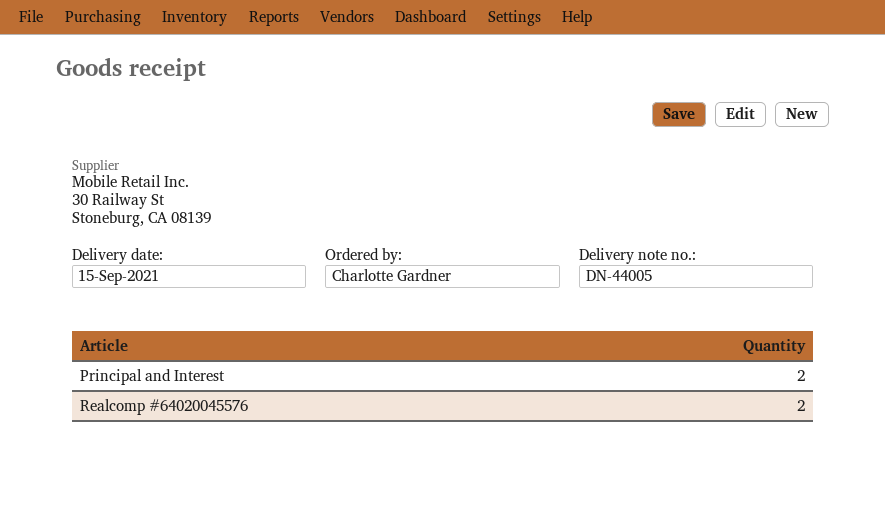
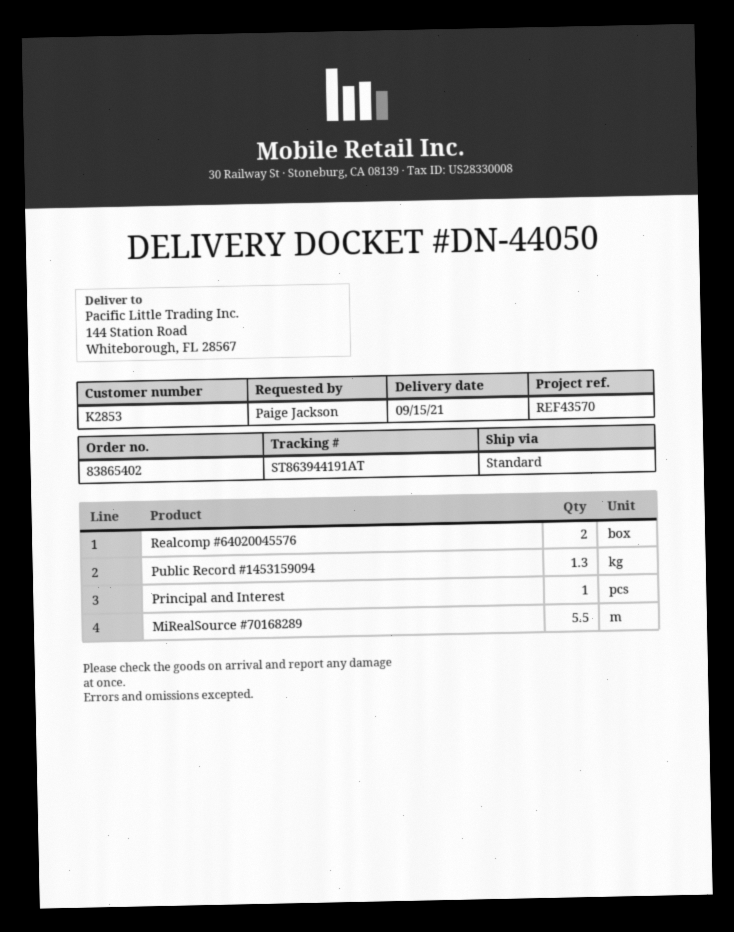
delivery note number: DN-44005 -> DN-44050
ordered by: Charlotte Gardner -> Paige Jackson
Principal and Interest: 2 -> 1
Public Record #1453159094: none -> 1.3
MiRealSource #70168289: none -> 5.5

